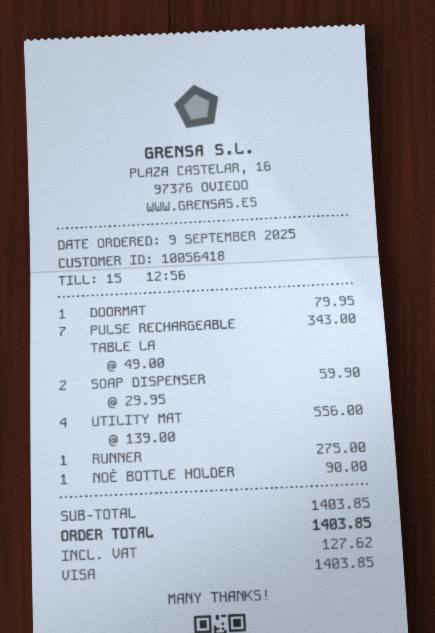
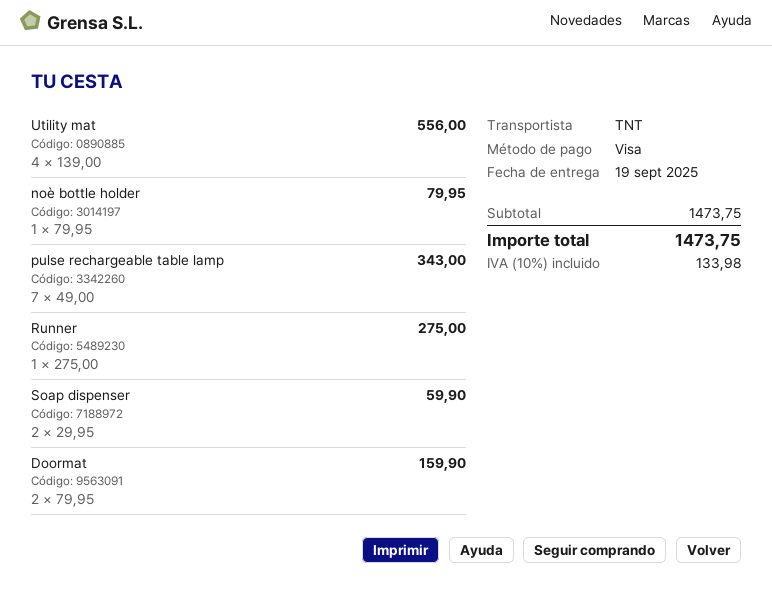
DOORMAT: 1 x 79.95 = 79.95 -> 2 x 79.95 = 159.90
NOÈ BOTTLE HOLDER: 1 x 90.00 = 90.00 -> 1 x 79.95 = 79.95
subtotal: 1403.85 -> 1473.75
tax: 127.62 -> 133.98
total: 1403.85 -> 1473.75

